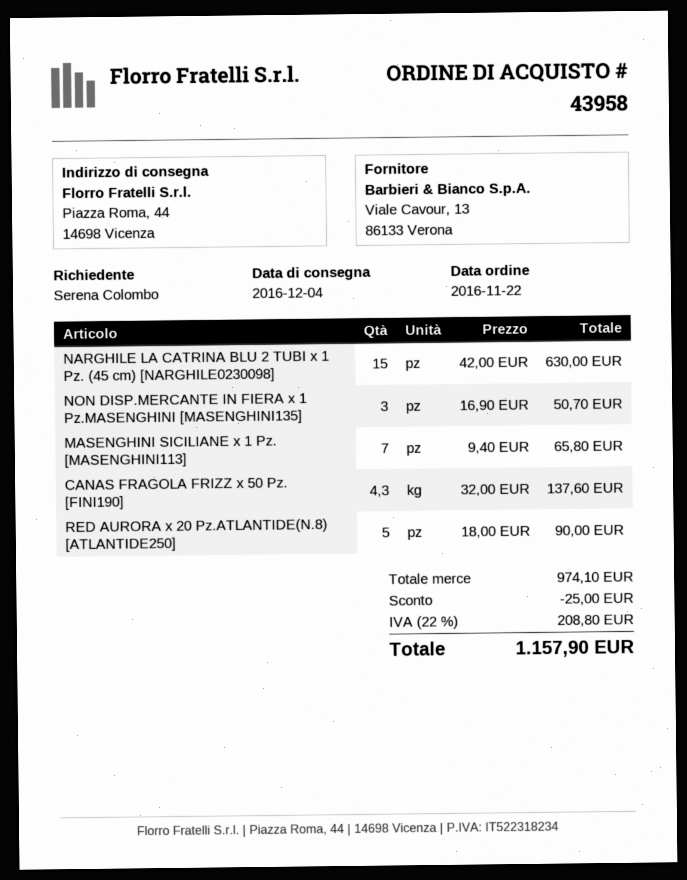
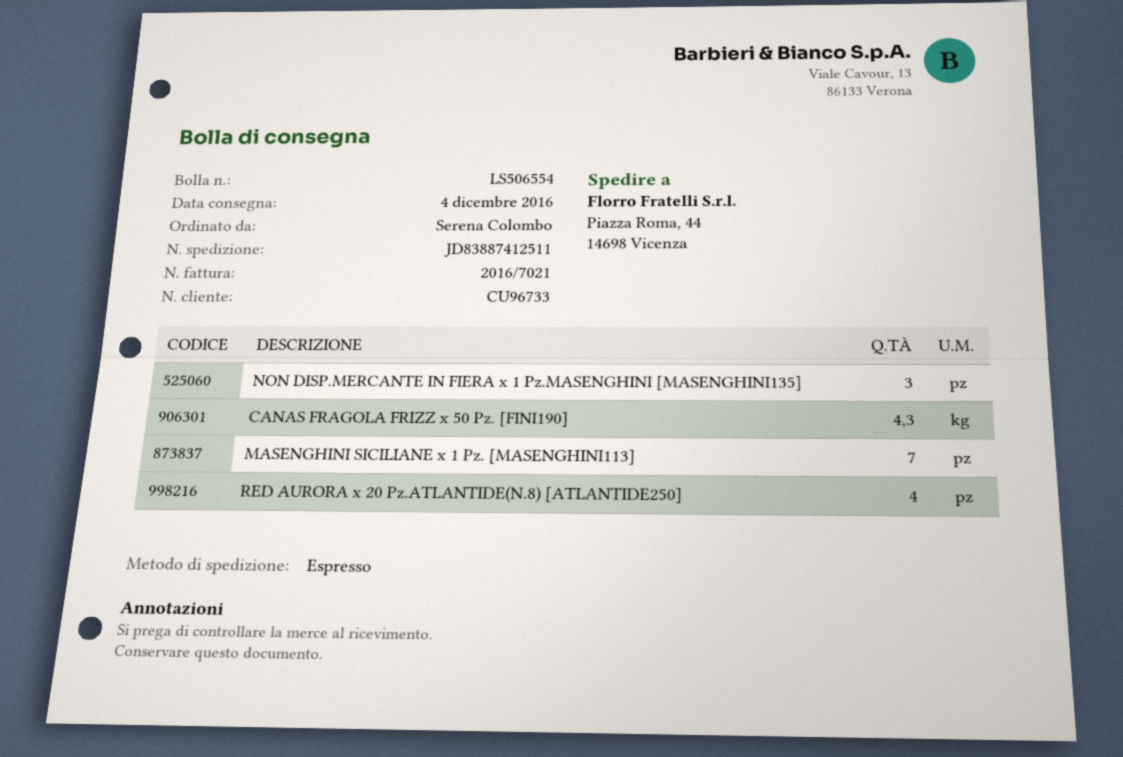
NARGHILE LA CATRINA BLU 2 TUBI x 1 Pz. (45 cm) [NARGHILE0230098]: 15 -> none
RED AURORA x 20 Pz.ATLANTIDE(N.8) [ATLANTIDE250]: 5 -> 4

